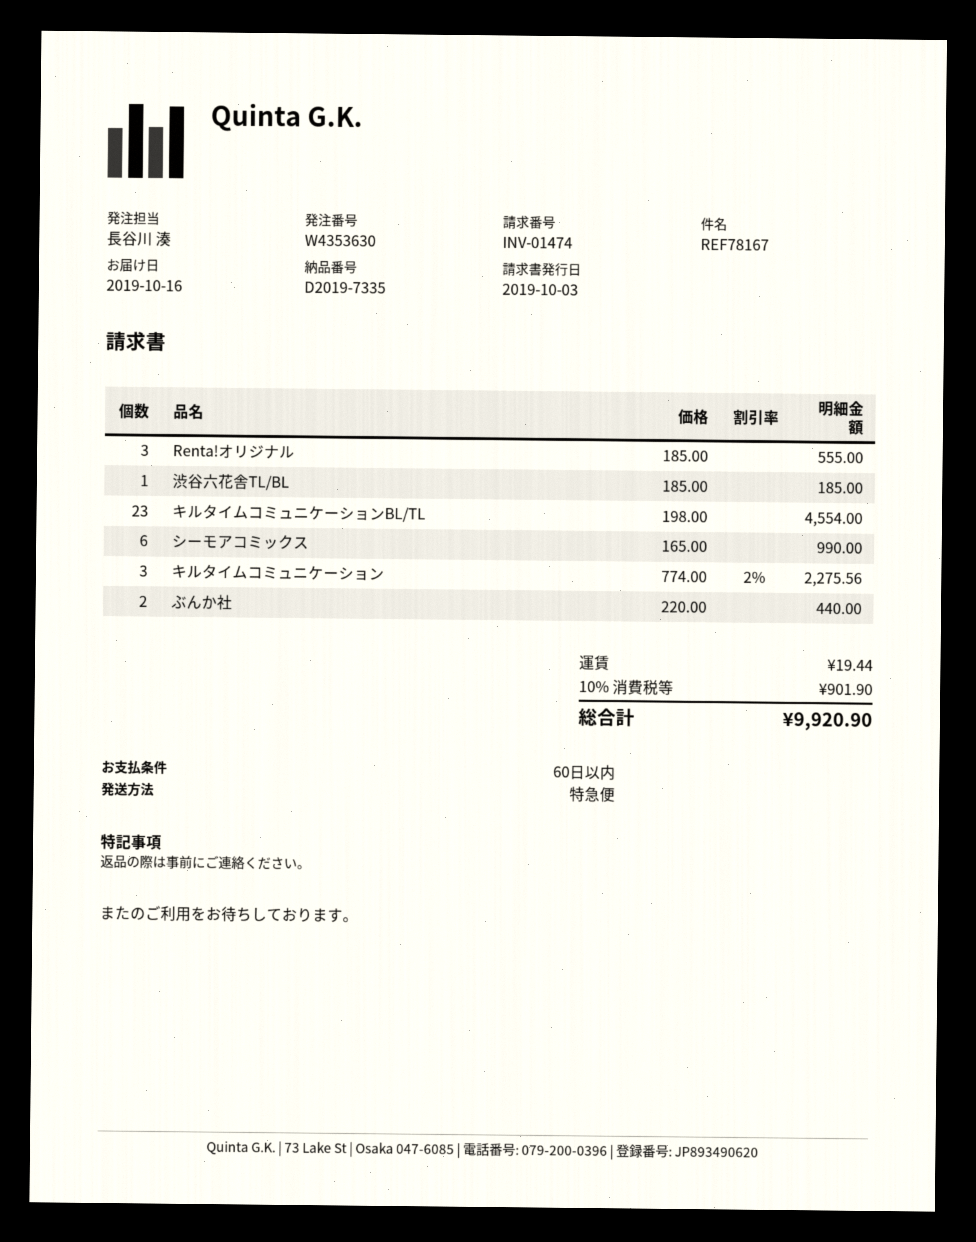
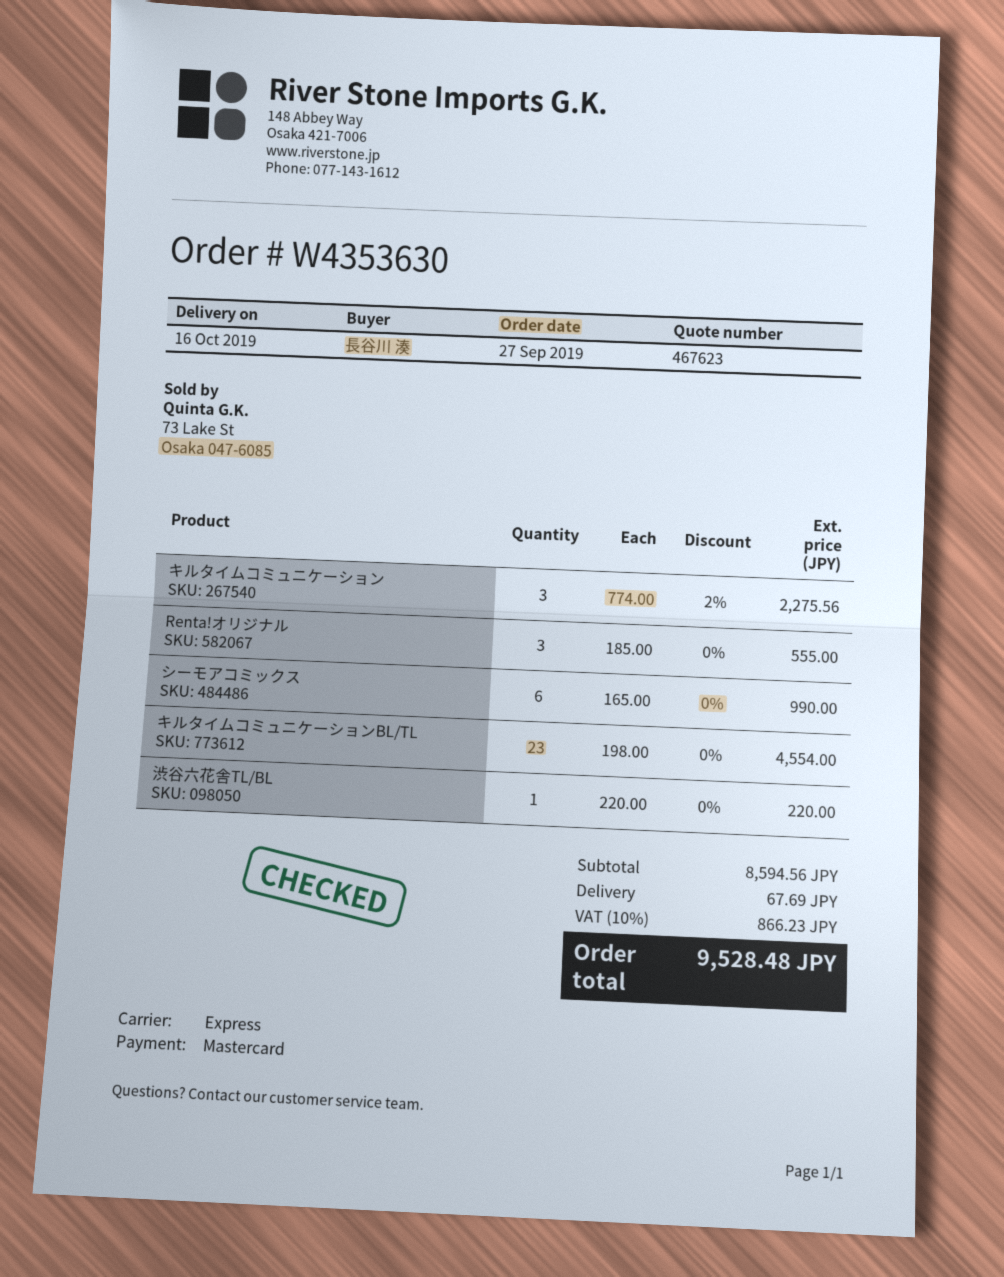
渋谷六花舎TL/BL: 1 x 185.00 = 185.00 -> 1 x 220.00 = 220.00
ぶんか社: 2 x 220.00 = 440.00 -> none
shipping: 19.44 -> 67.69
tax: 10% = 901.90 -> 10% = 866.23
total: 9920.90 -> 9528.48

